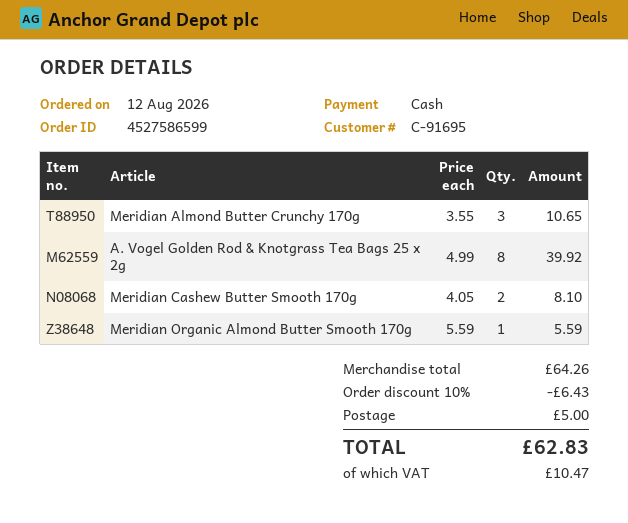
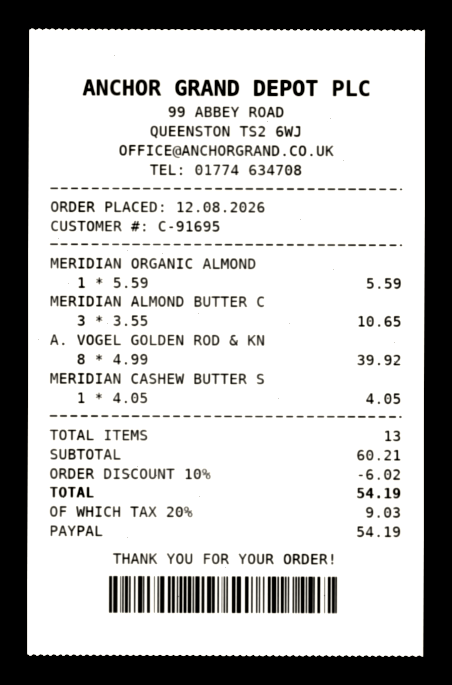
payment method: cash -> PayPal
Meridian Cashew Butter Smooth 170g: 2 x 4.05 = 8.10 -> 1 x 4.05 = 4.05
subtotal: 64.26 -> 60.21
discount: 10% = 6.43 -> 10% = 6.02
shipping: 5.00 -> none
tax: 10.47 -> 9.03
total: 62.83 -> 54.19

